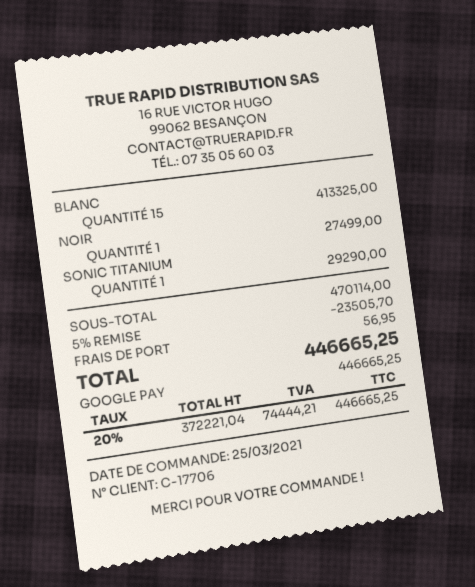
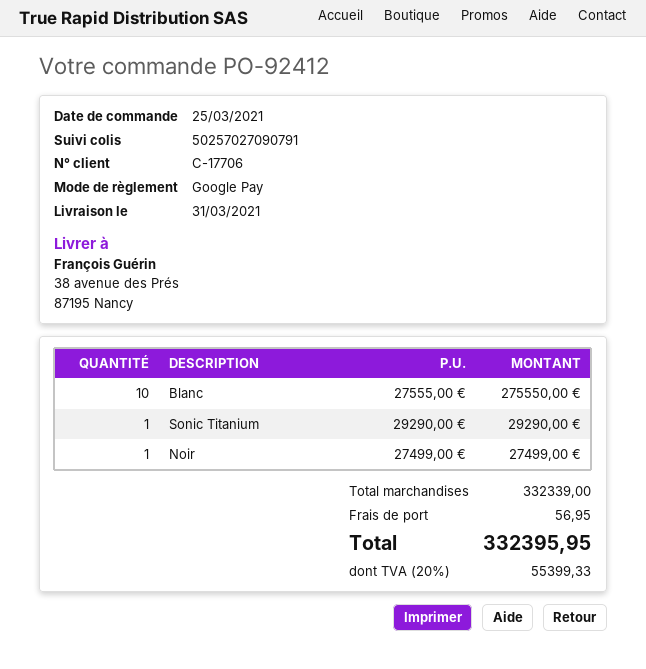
BLANC: 15 for 413325.00 -> 10 for 275550.00
subtotal: 470114.00 -> 332339.00
discount: 5% = 23505.70 -> none
tax: 20% = 74444.21 -> 20% = 55399.33
total: 446665.25 -> 332395.95

